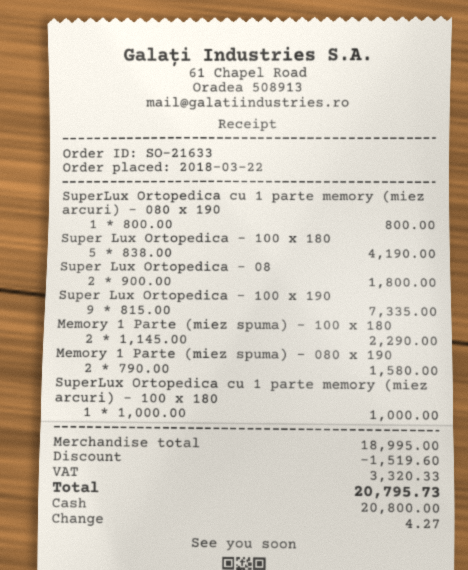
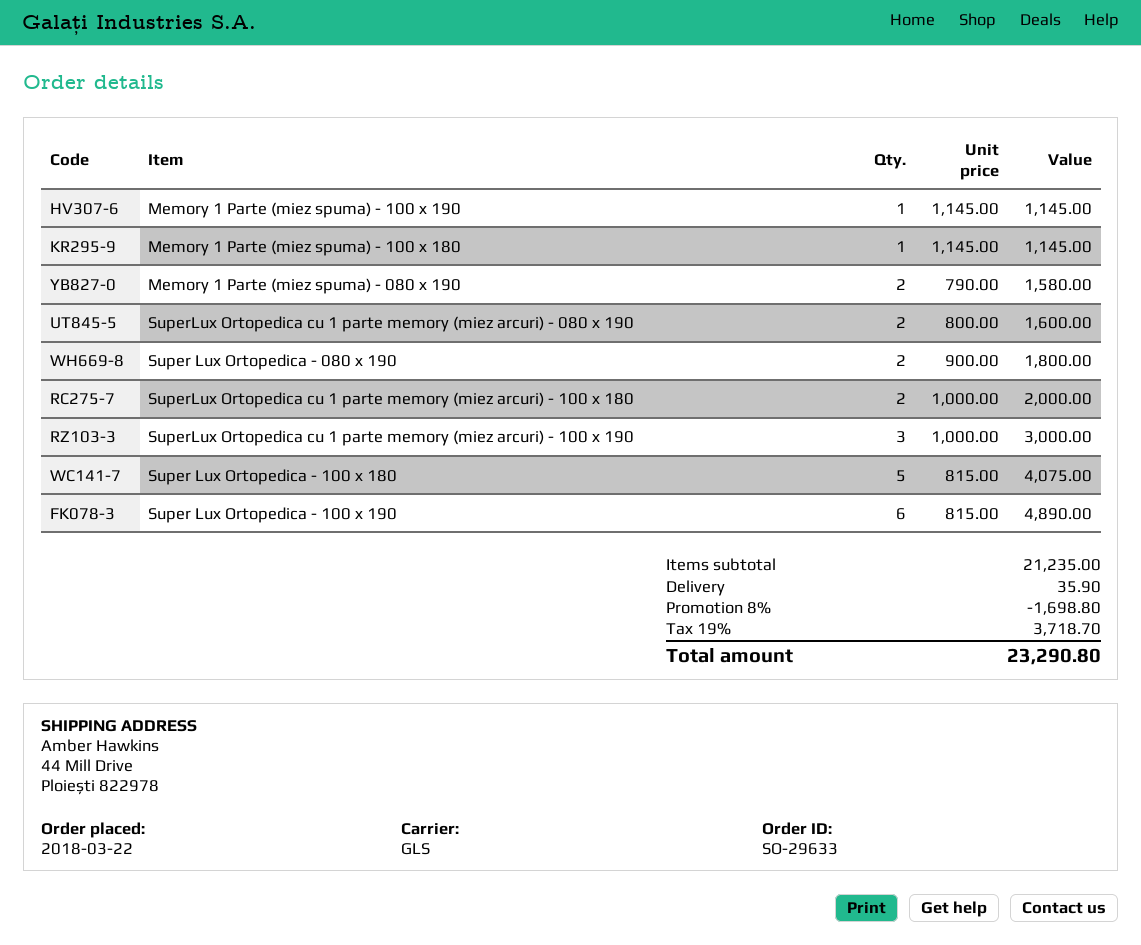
order number: SO-21633 -> SO-29633
SuperLux Ortopedica cu 1 parte memory (miez arcuri) - 080 x 190: 1 x 800.00 = 800.00 -> 2 x 800.00 = 1600.00
Super Lux Ortopedica - 100 x 180: 5 x 838.00 = 4190.00 -> 5 x 815.00 = 4075.00
Super Lux Ortopedica - 100 x 190: 9 x 815.00 = 7335.00 -> 6 x 815.00 = 4890.00
Memory 1 Parte (miez spuma) - 100 x 180: 2 x 1145.00 = 2290.00 -> 1 x 1145.00 = 1145.00
SuperLux Ortopedica cu 1 parte memory (miez arcuri) - 100 x 180: 1 x 1000.00 = 1000.00 -> 2 x 1000.00 = 2000.00
Memory 1 Parte (miez spuma) - 100 x 190: none -> 1 x 1145.00 = 1145.00
SuperLux Ortopedica cu 1 parte memory (miez arcuri) - 100 x 190: none -> 3 x 1000.00 = 3000.00
subtotal: 18995.00 -> 21235.00
discount: 1519.60 -> 1698.80
shipping: none -> 35.90
tax: 3320.33 -> 3718.70
total: 20795.73 -> 23290.80

